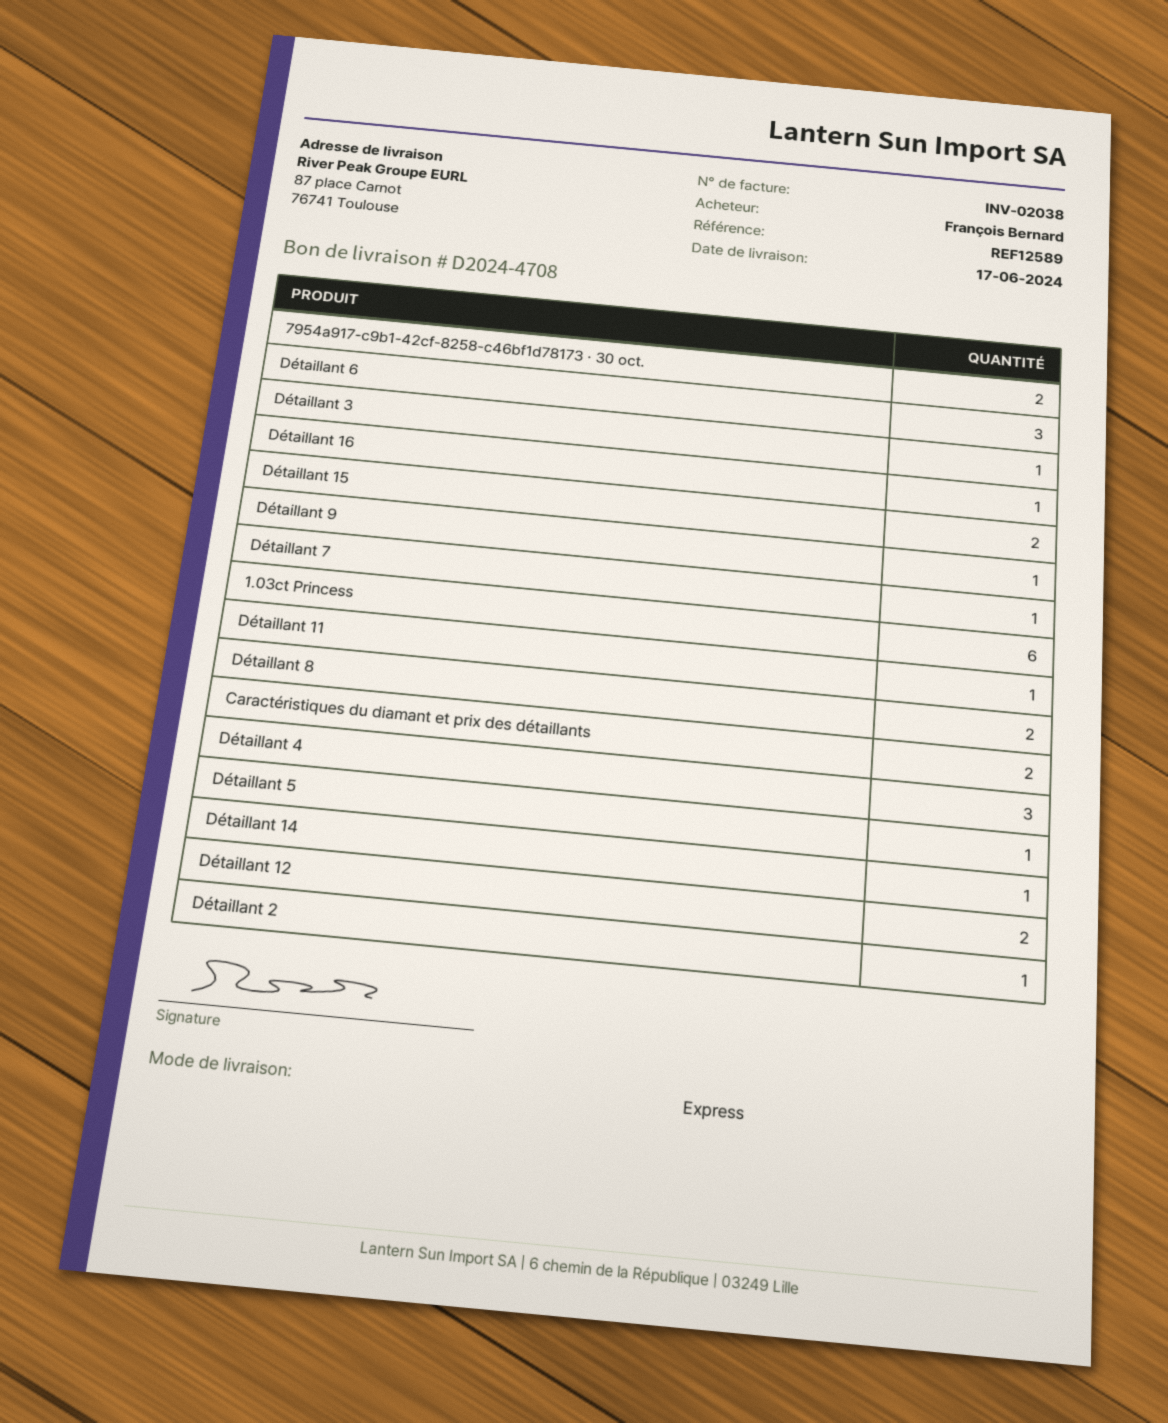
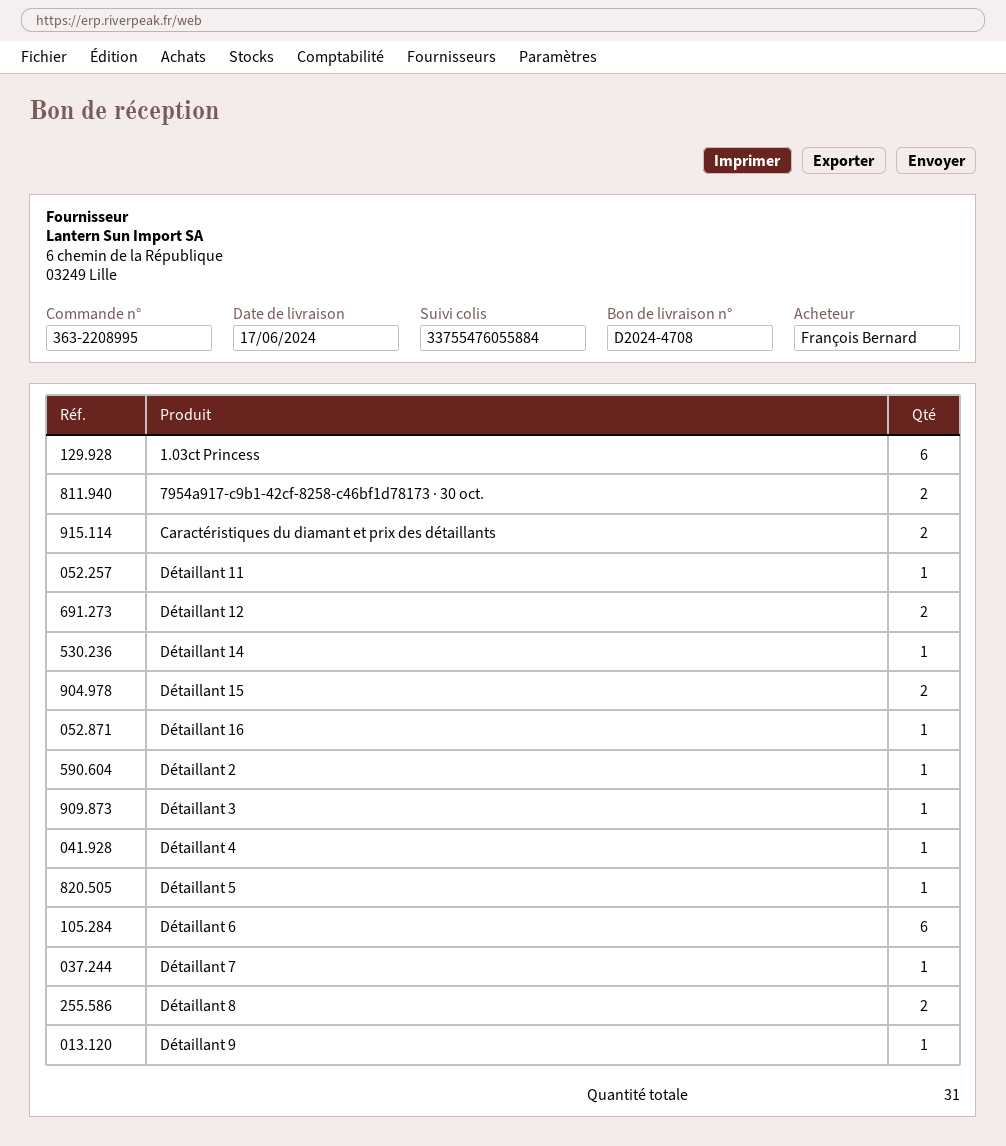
Détaillant 6: 3 -> 6
Détaillant 4: 3 -> 1

